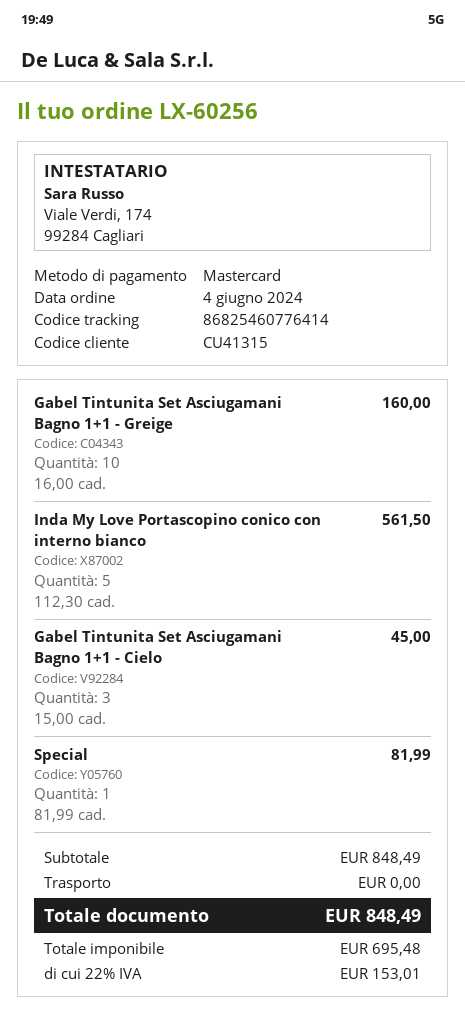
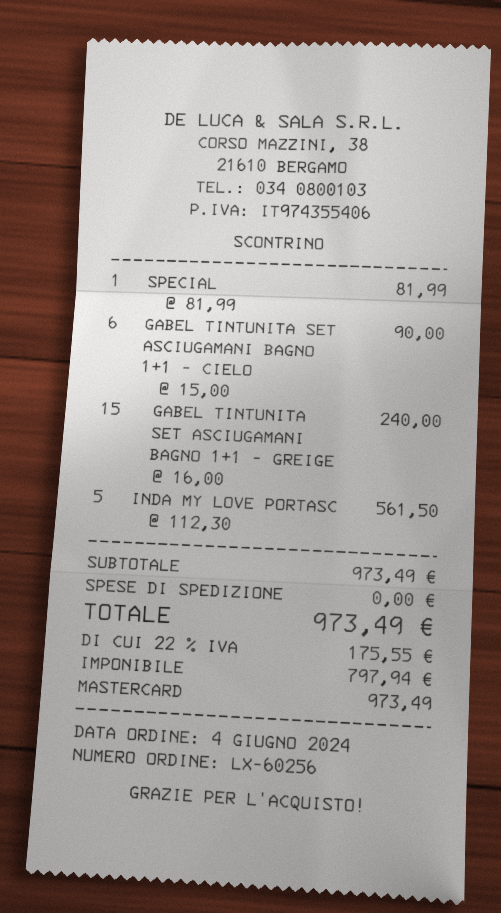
Gabel Tintunita Set Asciugamani Bagno 1+1 - Greige: 10 x 16.00 = 160.00 -> 15 x 16.00 = 240.00
Gabel Tintunita Set Asciugamani Bagno 1+1 - Cielo: 3 x 15.00 = 45.00 -> 6 x 15.00 = 90.00
subtotal: 848.49 -> 973.49
net: 695.48 -> 797.94
tax: 22% = 153.01 -> 22% = 175.55
total: 848.49 -> 973.49

